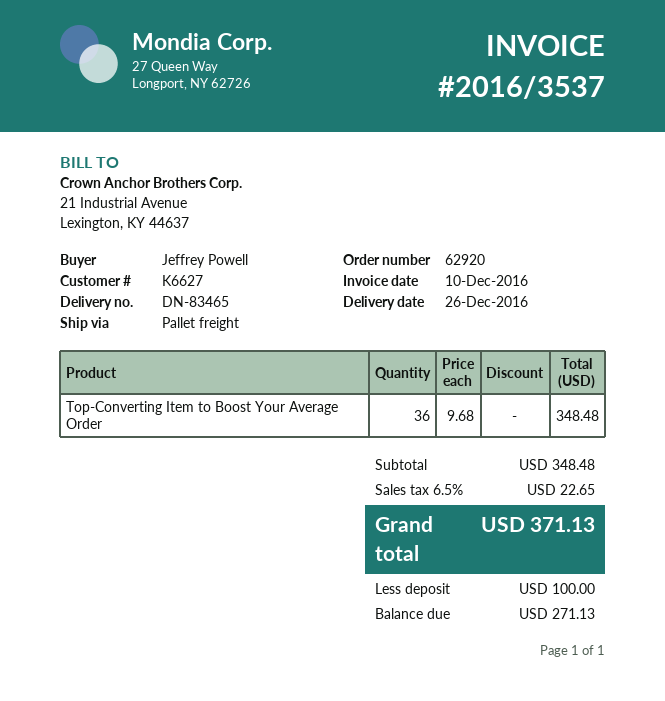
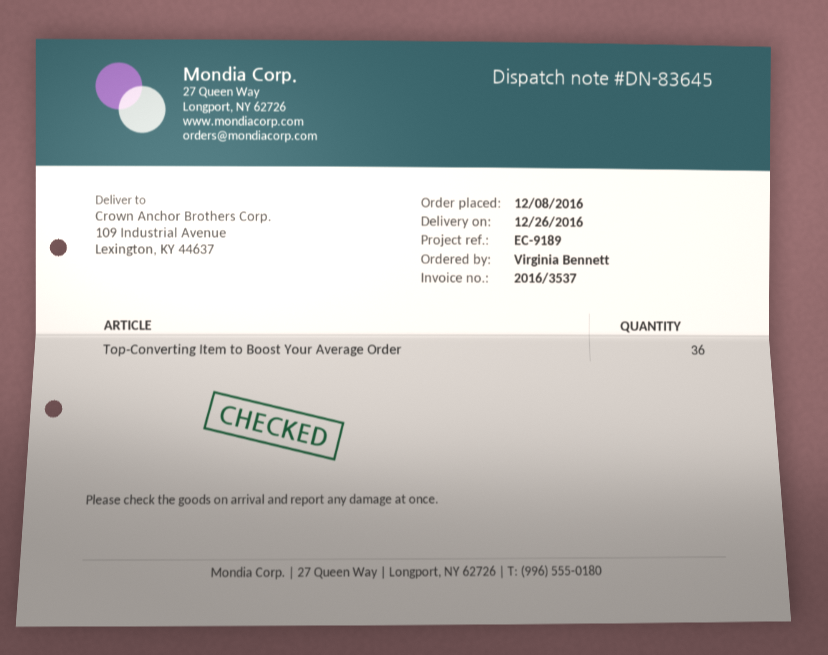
delivery note number: DN-83465 -> DN-83645
ordered by: Jeffrey Powell -> Virginia Bennett

